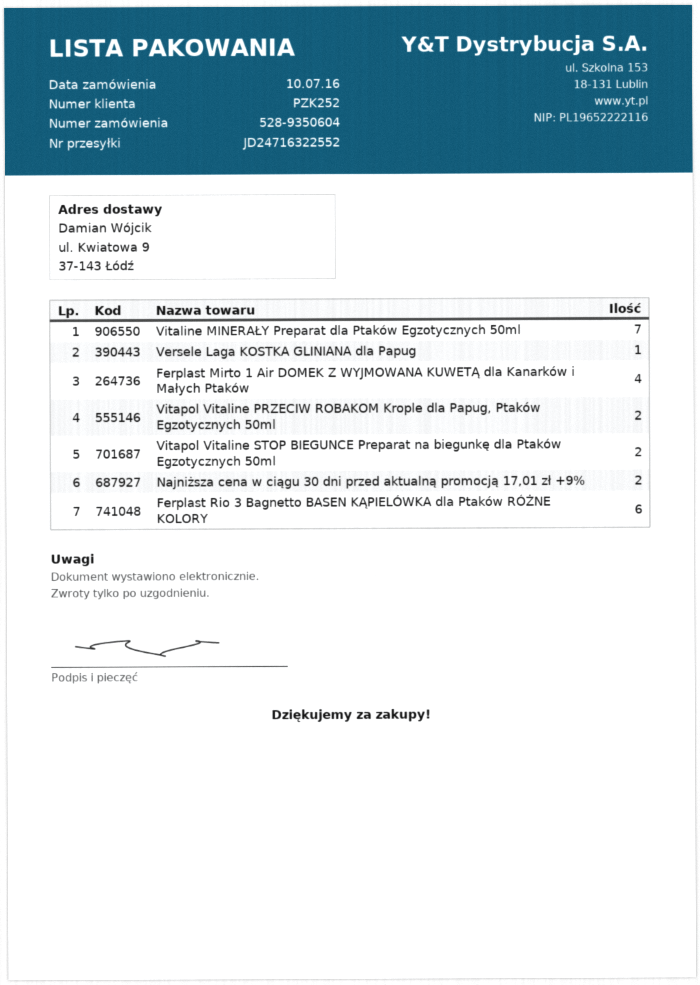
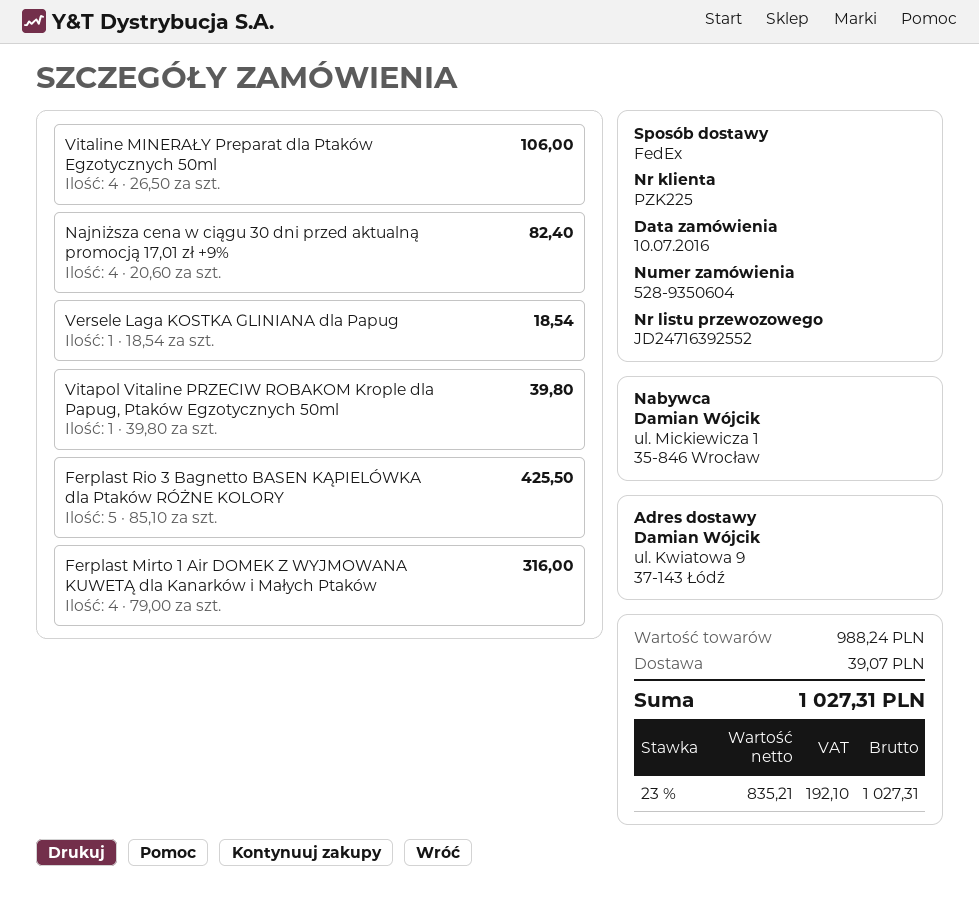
customer number: PZK252 -> PZK225
tracking number: JD24716322552 -> JD24716392552
Vitaline MINERAŁY Preparat dla Ptaków Egzotycznych 50ml: 7 -> 4
Vitapol Vitaline PRZECIW ROBAKOM Krople dla Papug, Ptaków Egzotycznych 50ml: 2 -> 1
Vitapol Vitaline STOP BIEGUNCE Preparat na biegunkę dla Ptaków Egzotycznych 50ml: 2 -> none
Najniższa cena w ciągu 30 dni przed aktualną promocją 17,01 zł +9%: 2 -> 4
Ferplast Rio 3 Bagnetto BASEN KĄPIELÓWKA dla Ptaków RÓŻNE KOLORY: 6 -> 5

